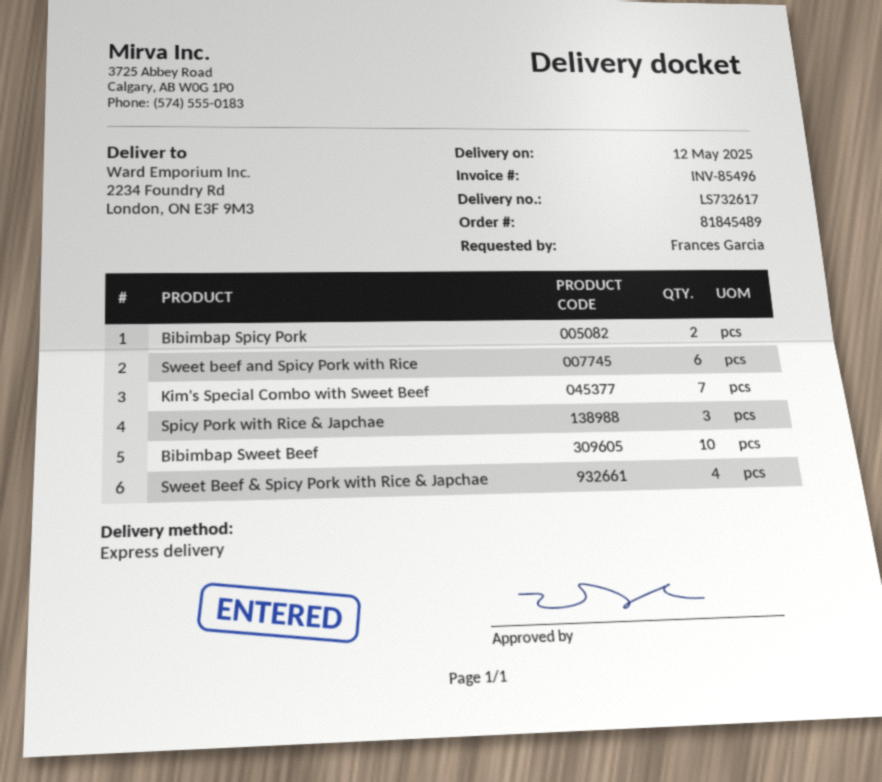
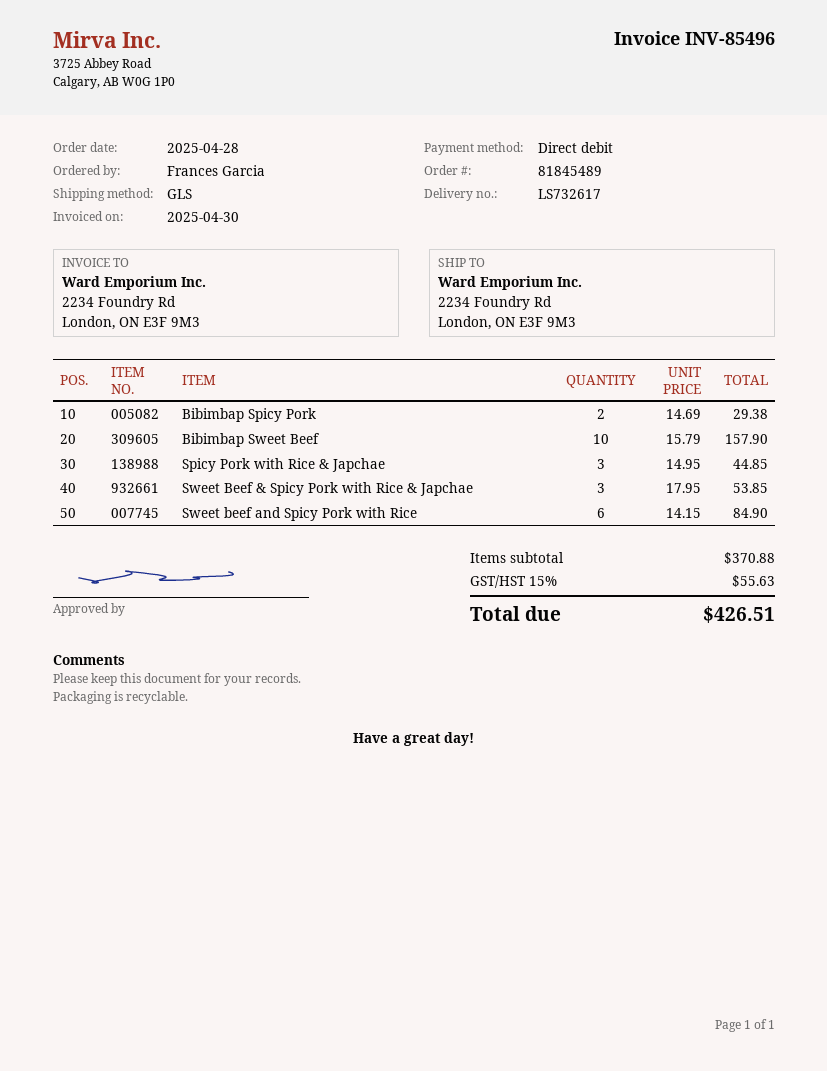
shipping method: express -> GLS
Kim's Special Combo with Sweet Beef: 7 -> none
Sweet Beef & Spicy Pork with Rice & Japchae: 4 -> 3

